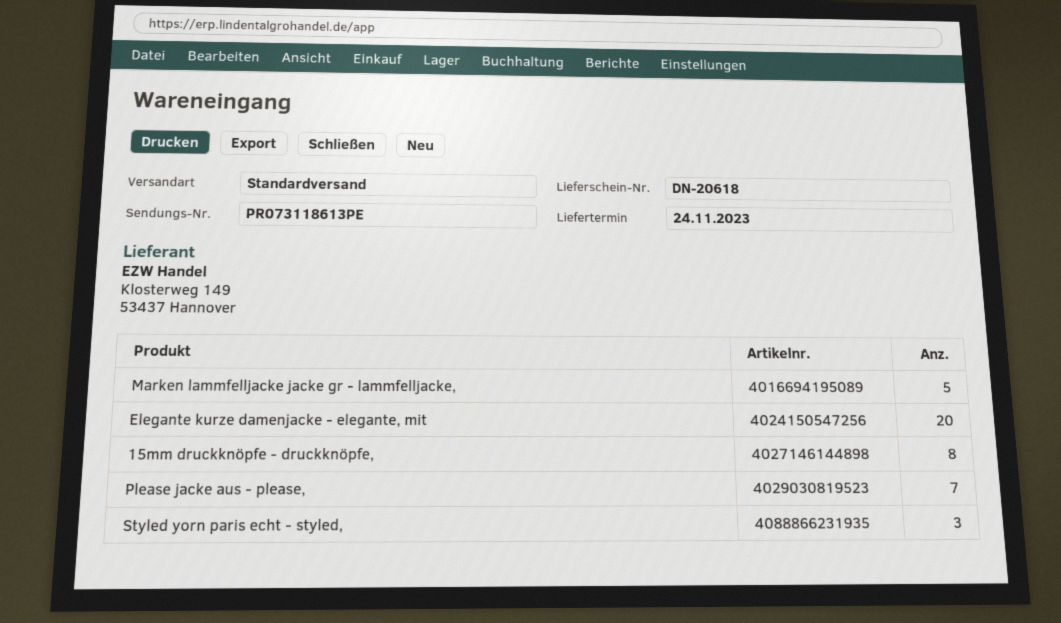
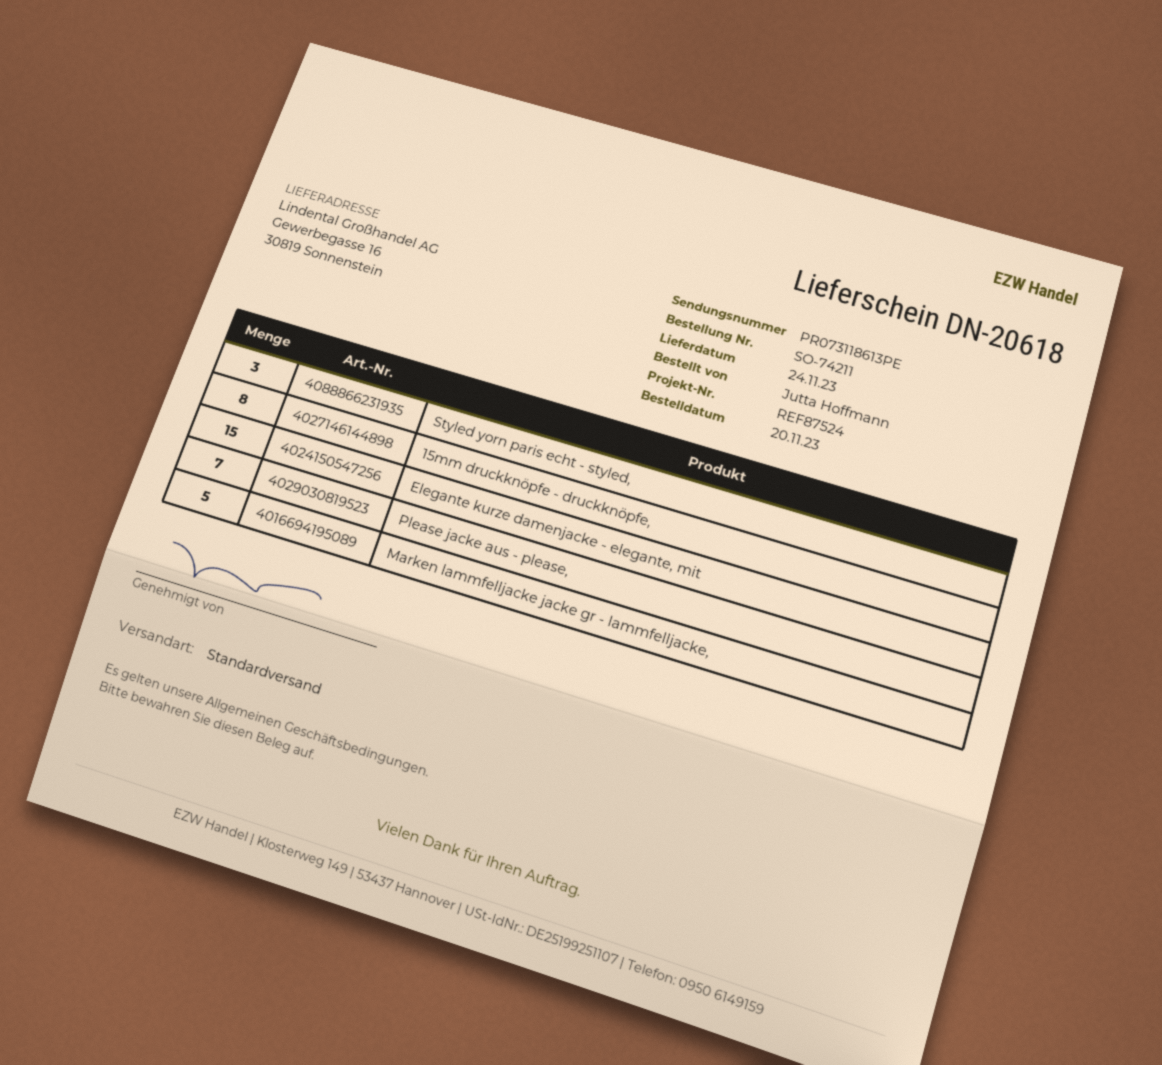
Elegante kurze damenjacke - elegante, mit: 20 -> 15

